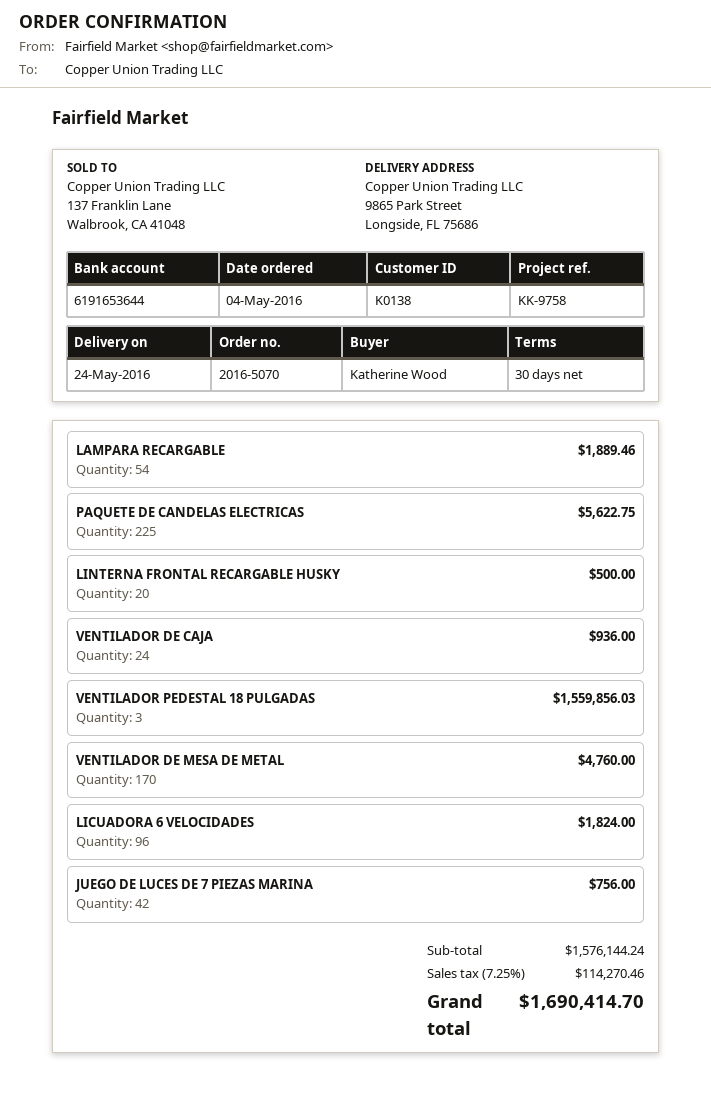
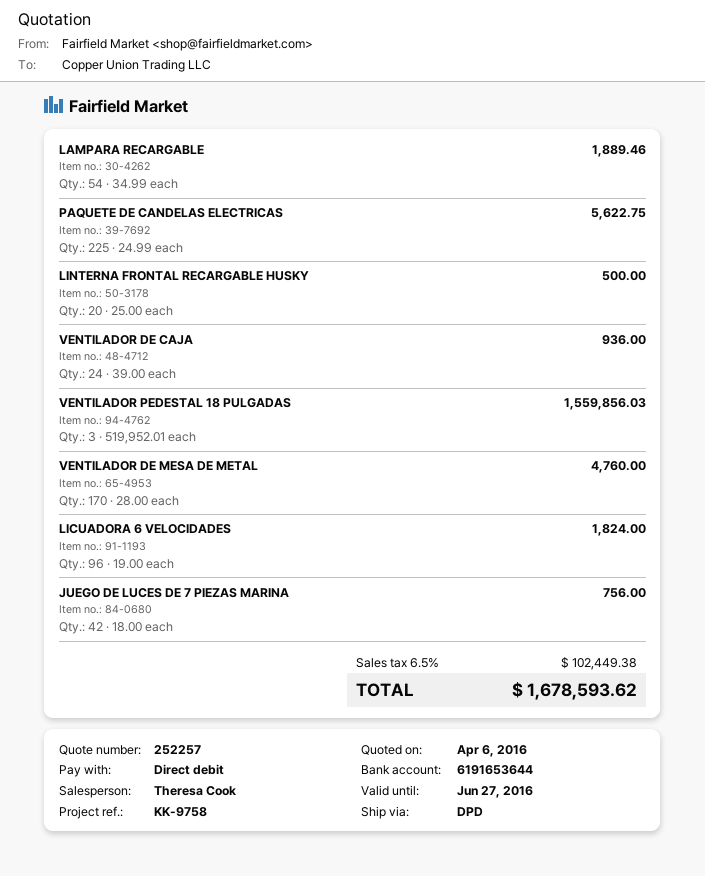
tax: 7.25% = 114270.46 -> 6.5% = 102449.38
total: 1690414.70 -> 1678593.62

